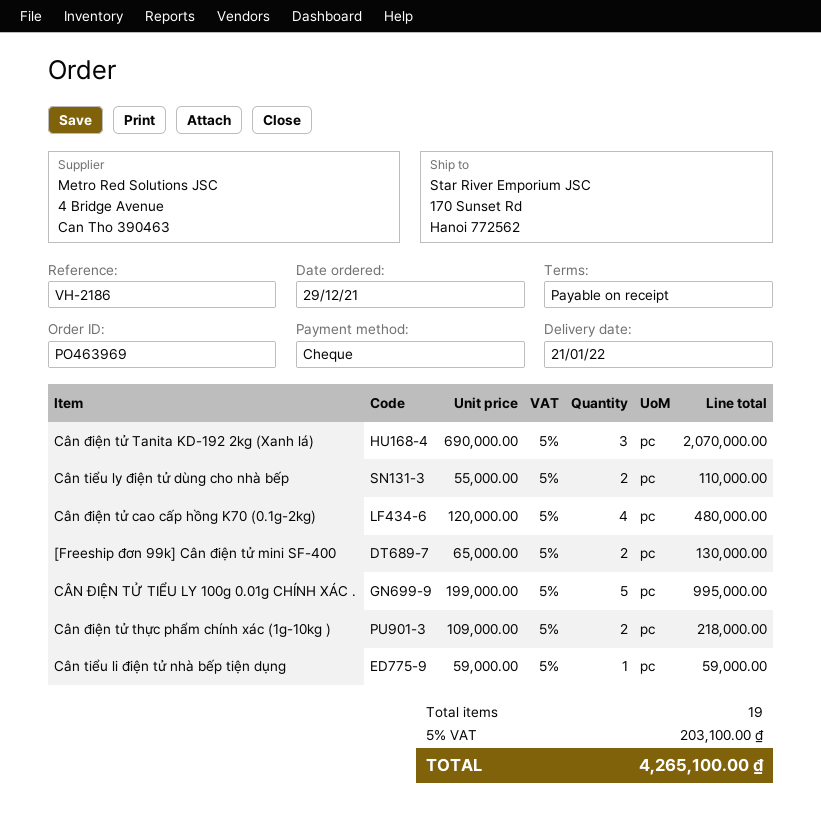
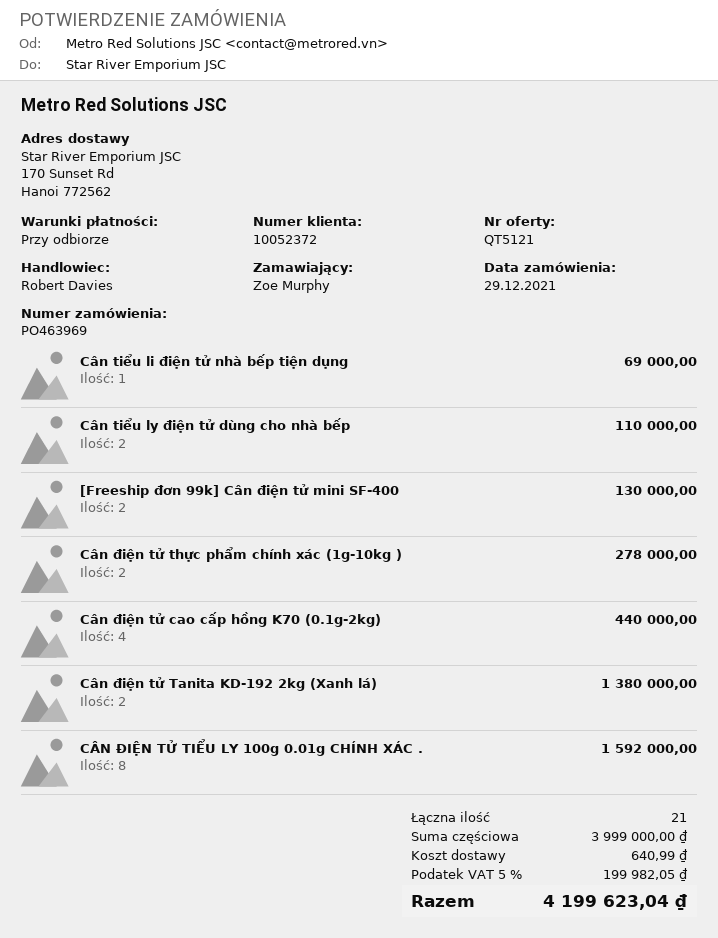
Cân điện tử Tanita KD-192 2kg (Xanh lá): 3 for 2070000.00 -> 2 for 1380000.00
Cân điện tử cao cấp hồng K70 (0.1g-2kg): 4 for 480000.00 -> 4 for 440000.00
CÂN ĐIỆN TỬ TIỂU LY 100g 0.01g CHÍNH XÁC .: 5 for 995000.00 -> 8 for 1592000.00
Cân điện tử thực phẩm chính xác (1g-10kg ): 2 for 218000.00 -> 2 for 278000.00
Cân tiểu li điện tử nhà bếp tiện dụng: 1 for 59000.00 -> 1 for 69000.00
total quantity: 19 -> 21
shipping: none -> 640.99
tax: 5% = 203100.00 -> 5% = 199982.05
total: 4265100.00 -> 4199623.04

